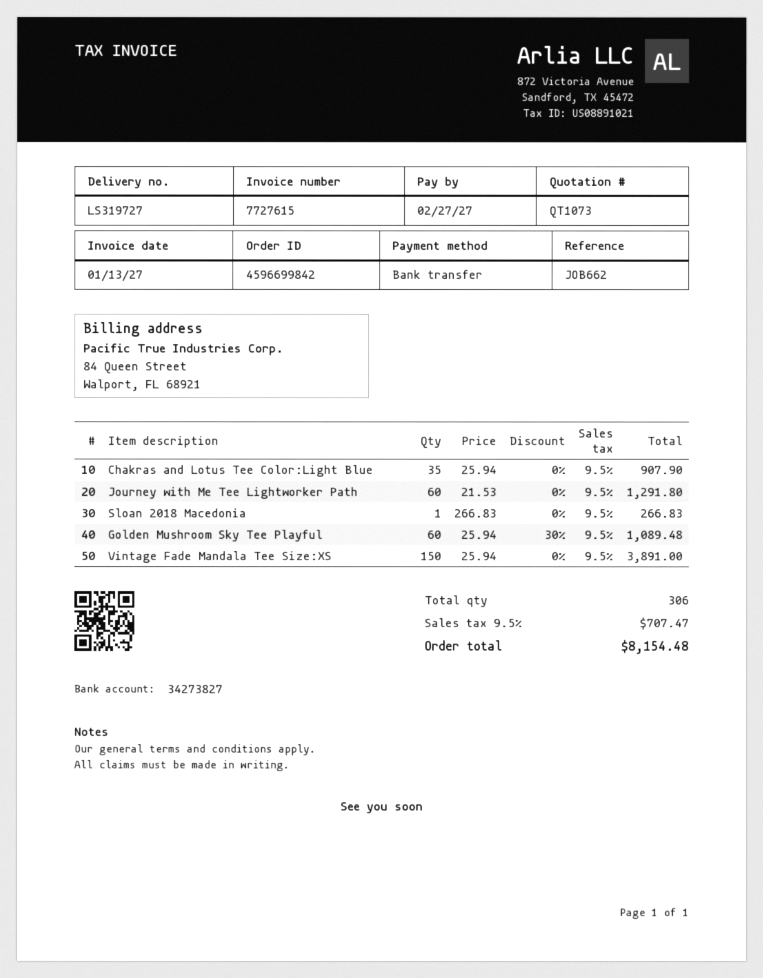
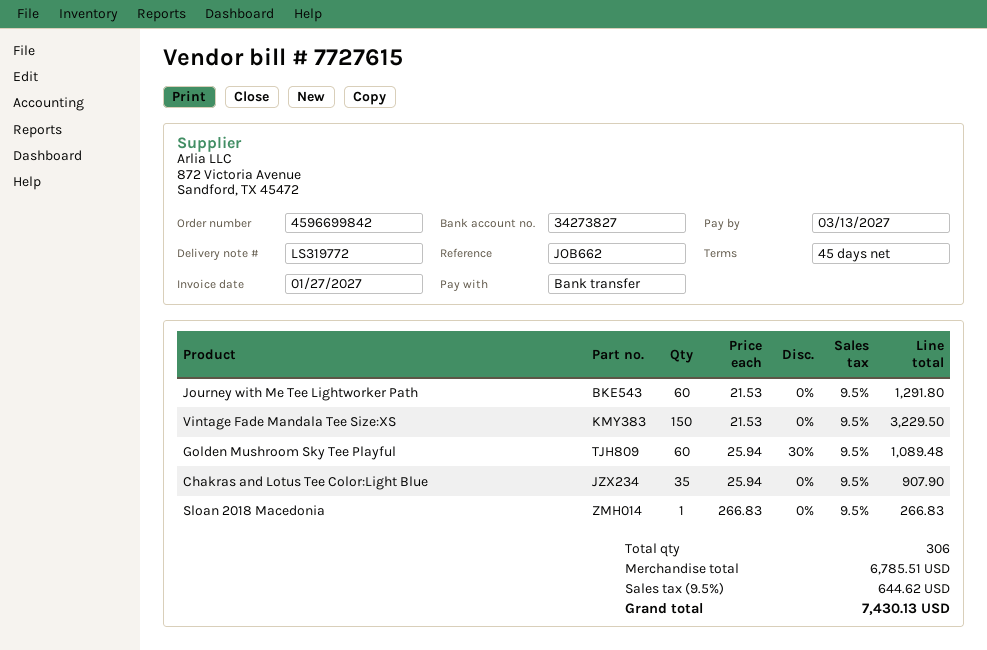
delivery note number: LS319727 -> LS319772
invoice date: 2027-01-13 -> 2027-01-27
due date: 2027-02-27 -> 2027-03-13
Vintage Fade Mandala Tee Size:XS: 150 x 25.94 = 3891.00 -> 150 x 21.53 = 3229.50
tax: 9.5% = 707.47 -> 9.5% = 644.62
total: 8154.48 -> 7430.13

